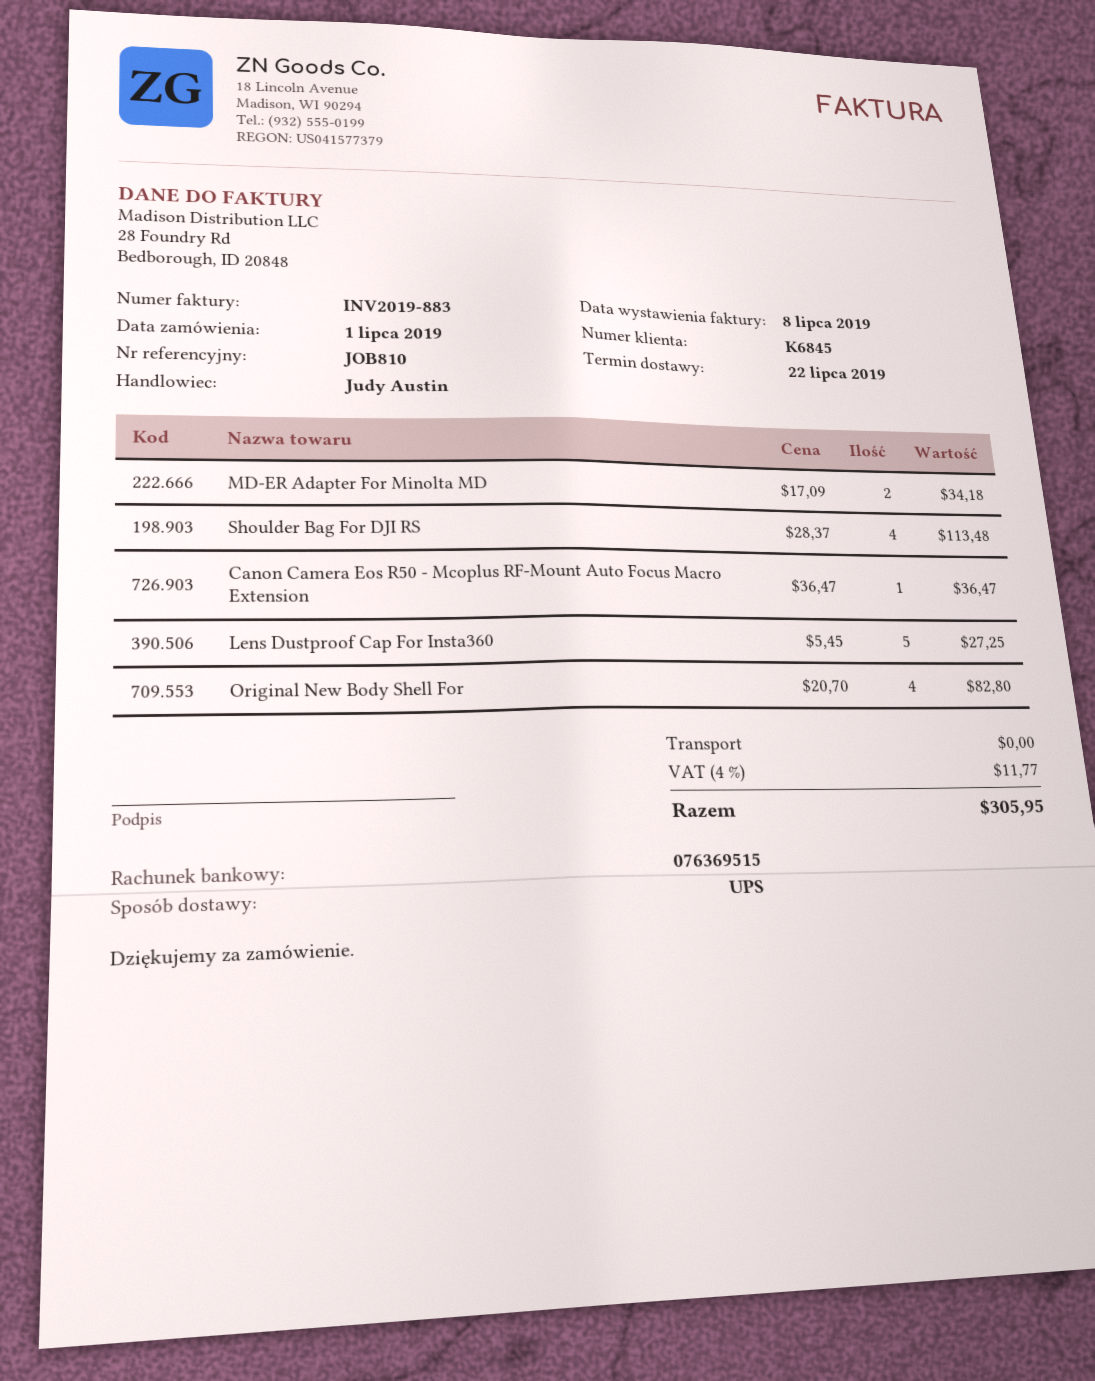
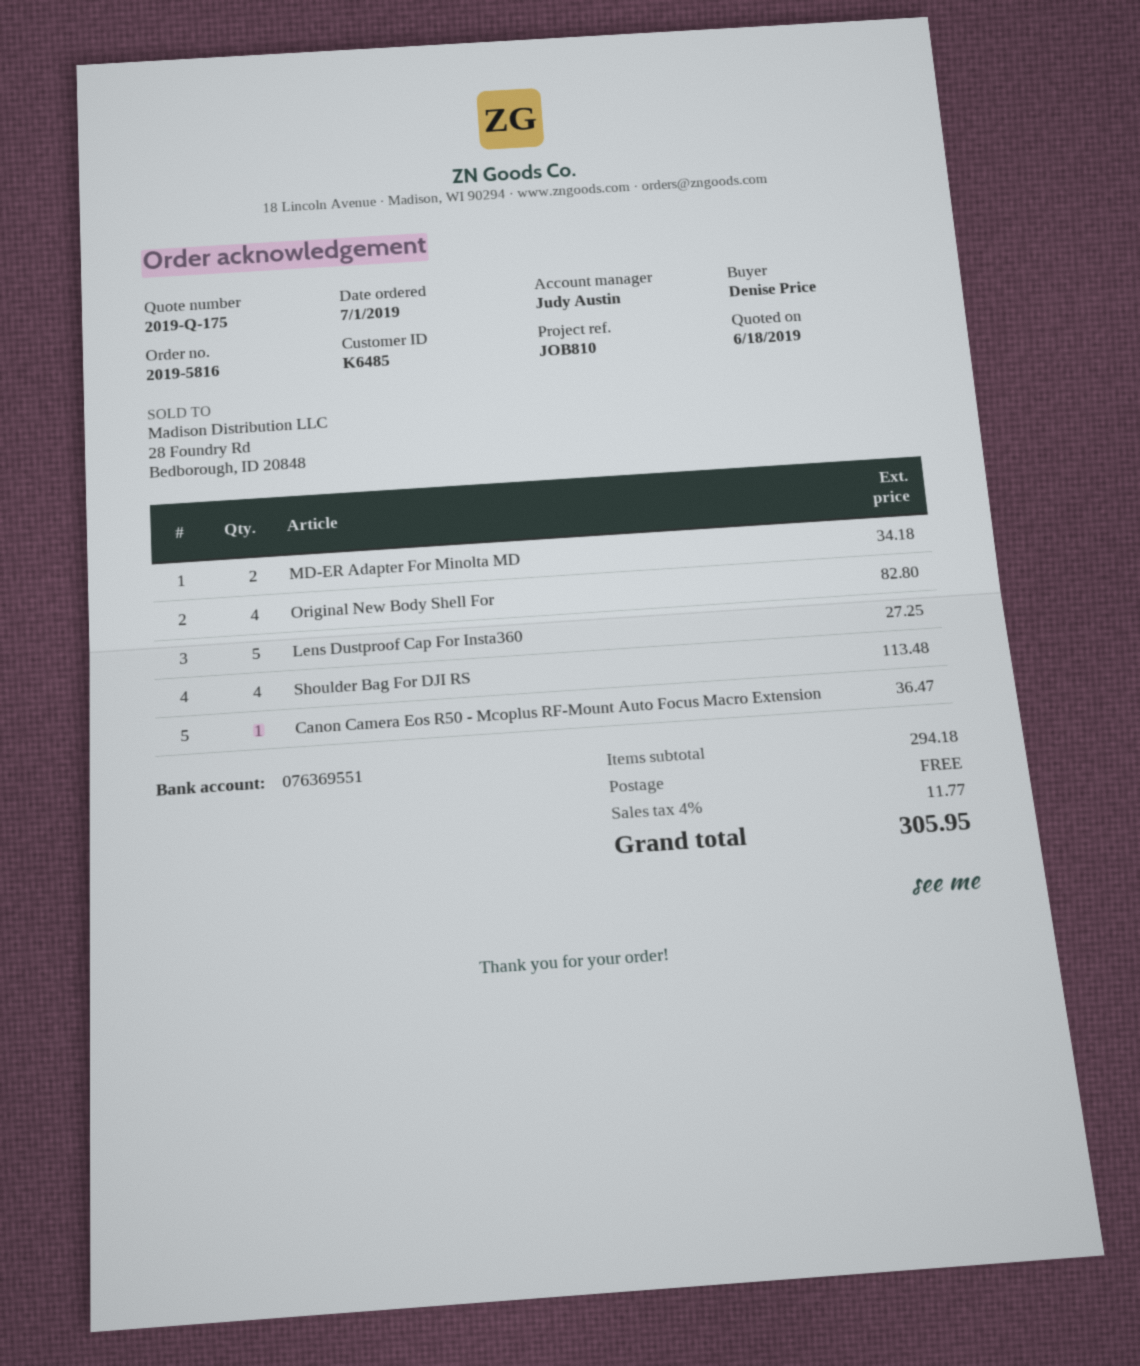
customer number: K6845 -> K6485
bank account: 076369515 -> 076369551

